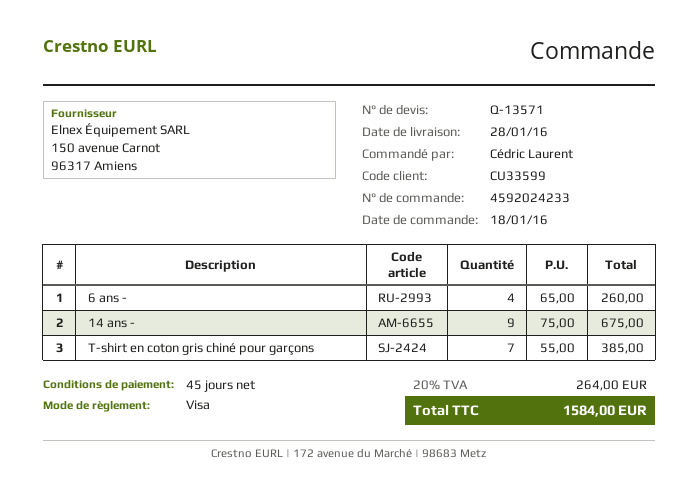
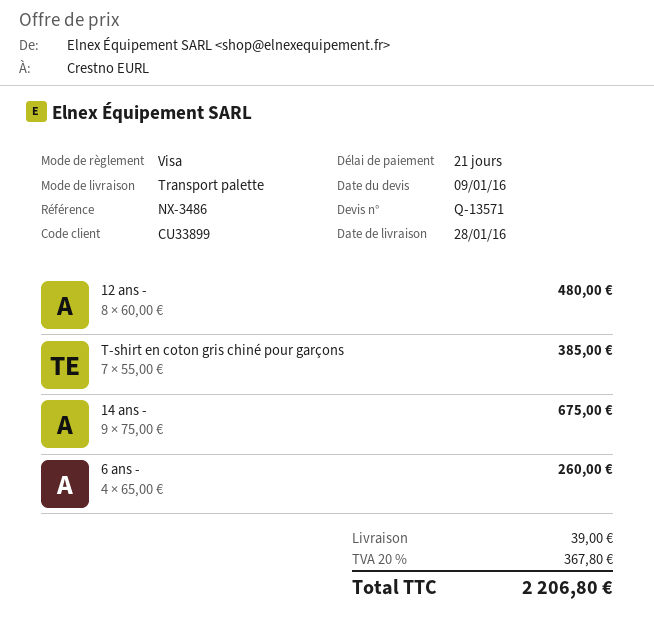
payment terms: 45 days -> 21 days
customer number: CU33599 -> CU33899
12 ans -: none -> 8 x 60.00 = 480.00
shipping: none -> 39.00
tax: 20% = 264.00 -> 20% = 367.80
total: 1584.00 -> 2206.80

